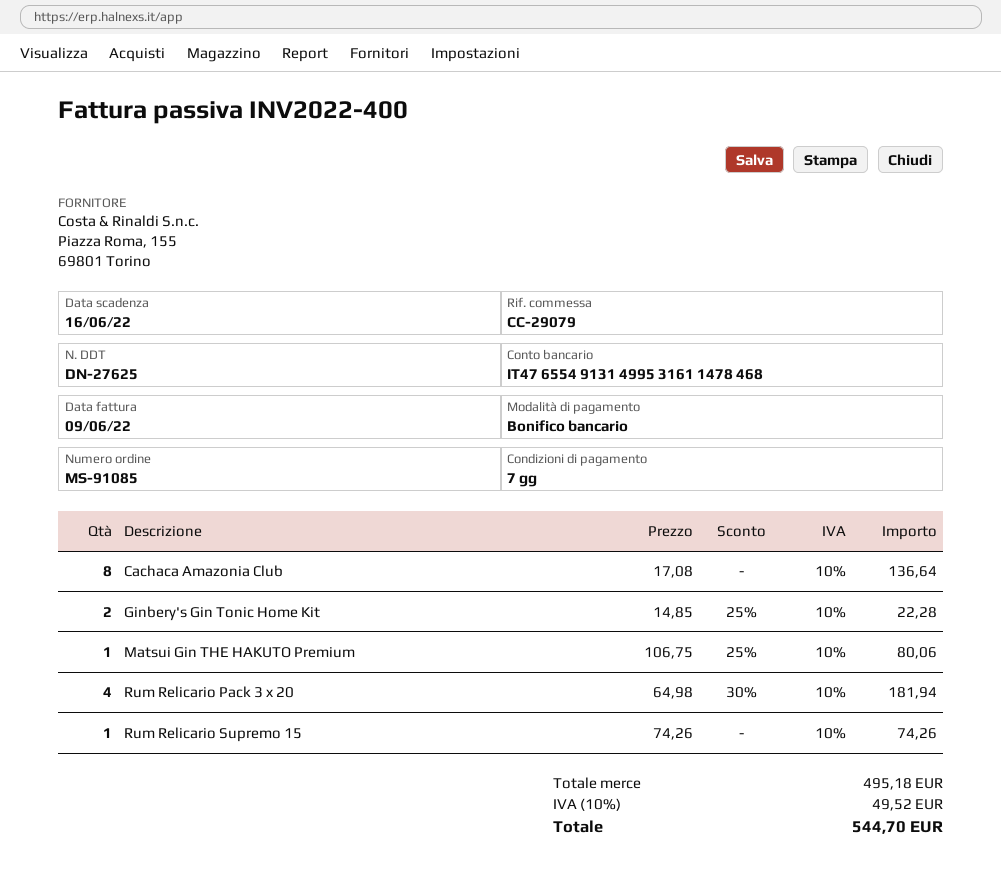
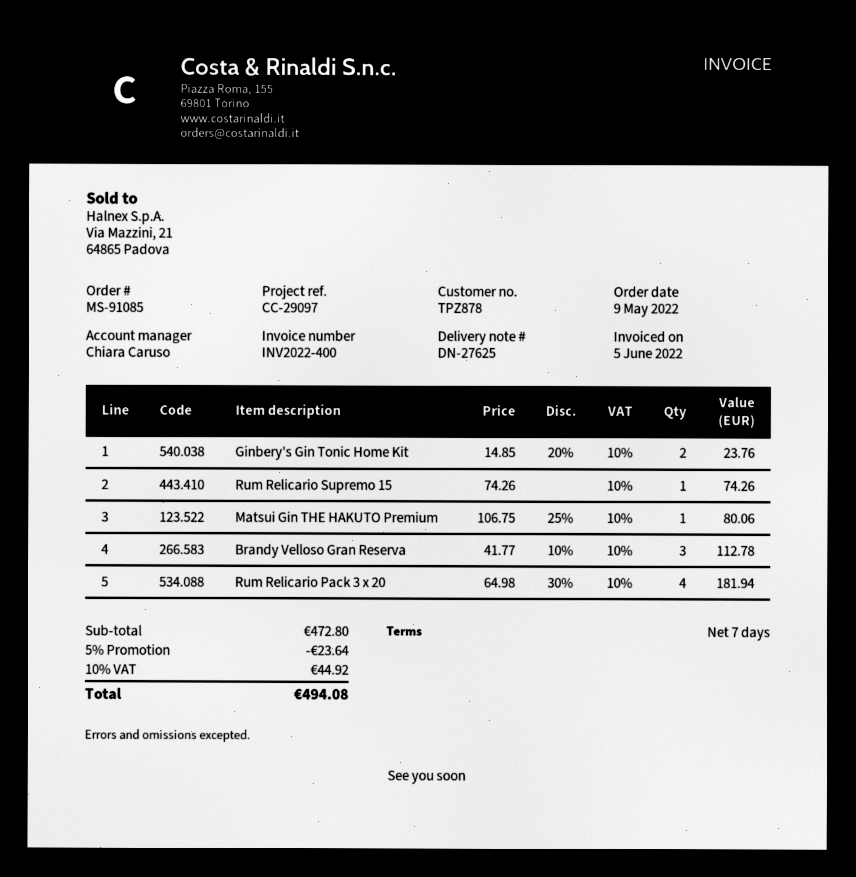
invoice date: 2022-06-09 -> 2022-06-05
reference: CC-29079 -> CC-29097
Cachaca Amazonia Club: 8 x 17.08 = 136.64 -> none
Ginbery's Gin Tonic Home Kit: 2 x 14.85 - 25% = 22.28 -> 2 x 14.85 - 20% = 23.76
Brandy Velloso Gran Reserva: none -> 3 x 41.77 - 10% = 112.78
subtotal: 495.18 -> 472.80
discount: none -> 5% = 23.64
tax: 10% = 49.52 -> 10% = 44.92
total: 544.70 -> 494.08

